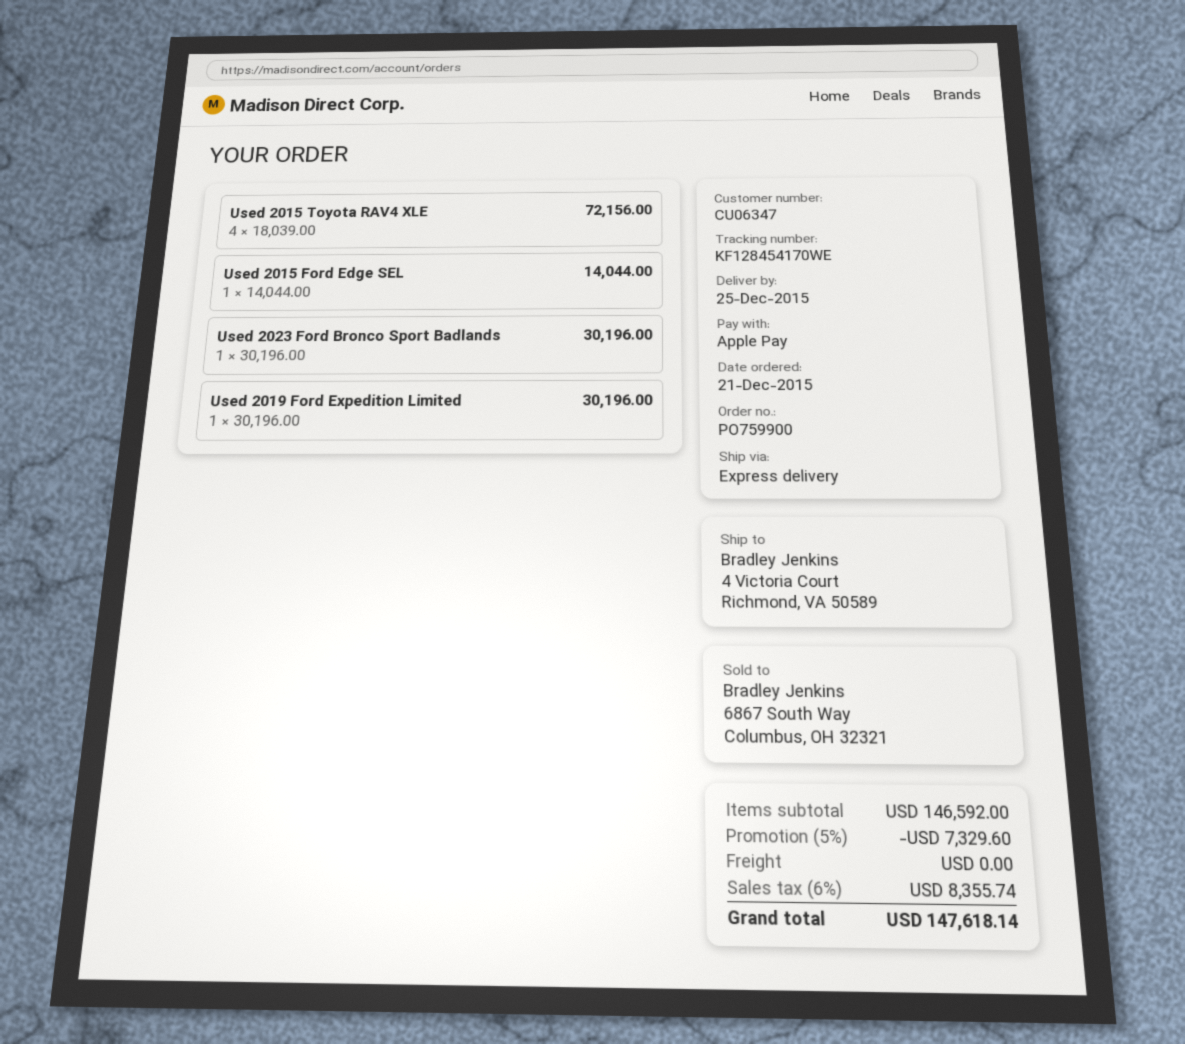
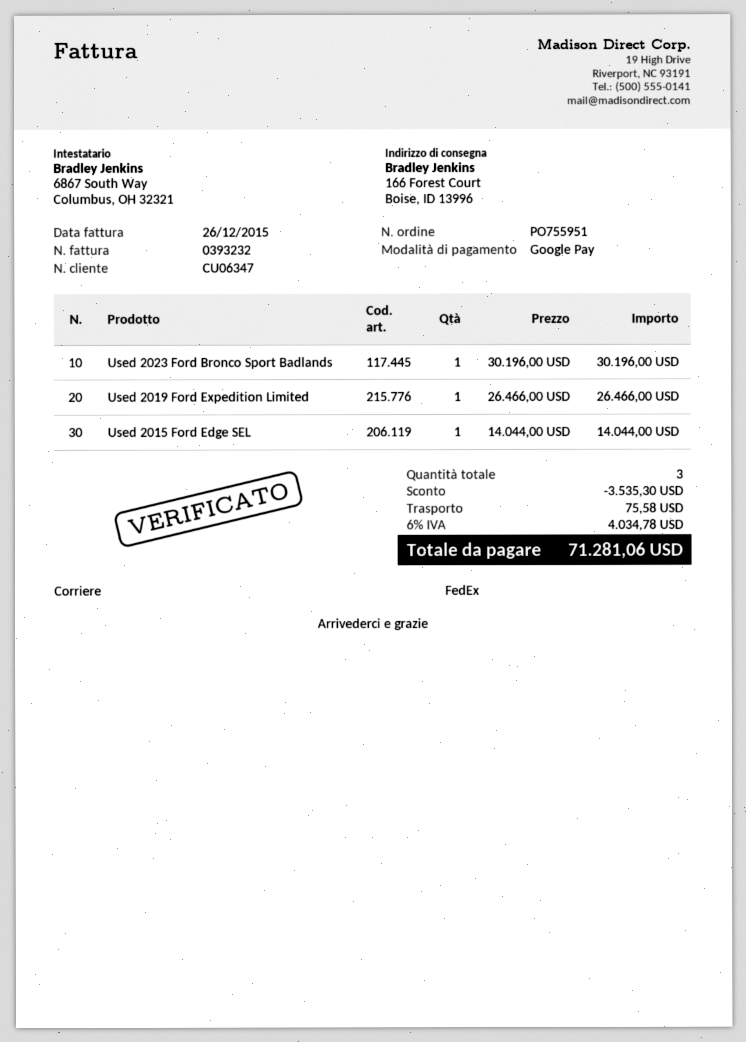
order number: PO759900 -> PO755951
payment method: Apple Pay -> Google Pay
shipping method: express -> FedEx
ship to: 4 Victoria Court, Richmond, VA 50589 -> 166 Forest Court, Boise, ID 13996
Used 2015 Toyota RAV4 XLE: 4 x 18039.00 = 72156.00 -> none
Used 2019 Ford Expedition Limited: 1 x 30196.00 = 30196.00 -> 1 x 26466.00 = 26466.00
discount: 7329.60 -> 3535.30
shipping: 0.00 -> 75.58
tax: 6% = 8355.74 -> 6% = 4034.78
total: 147618.14 -> 71281.06

